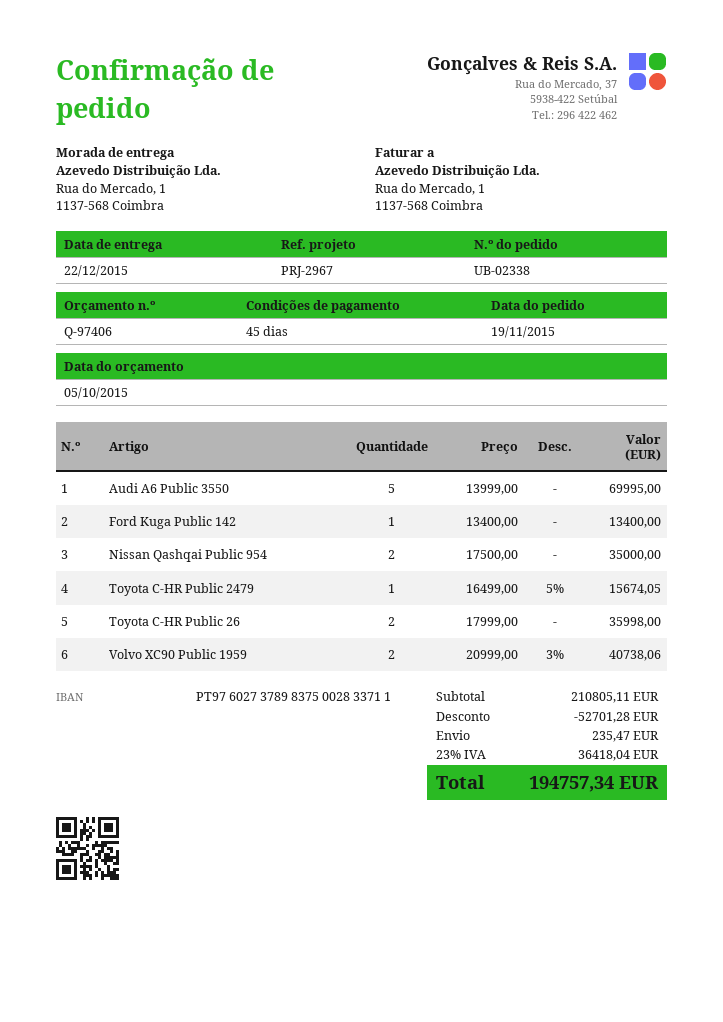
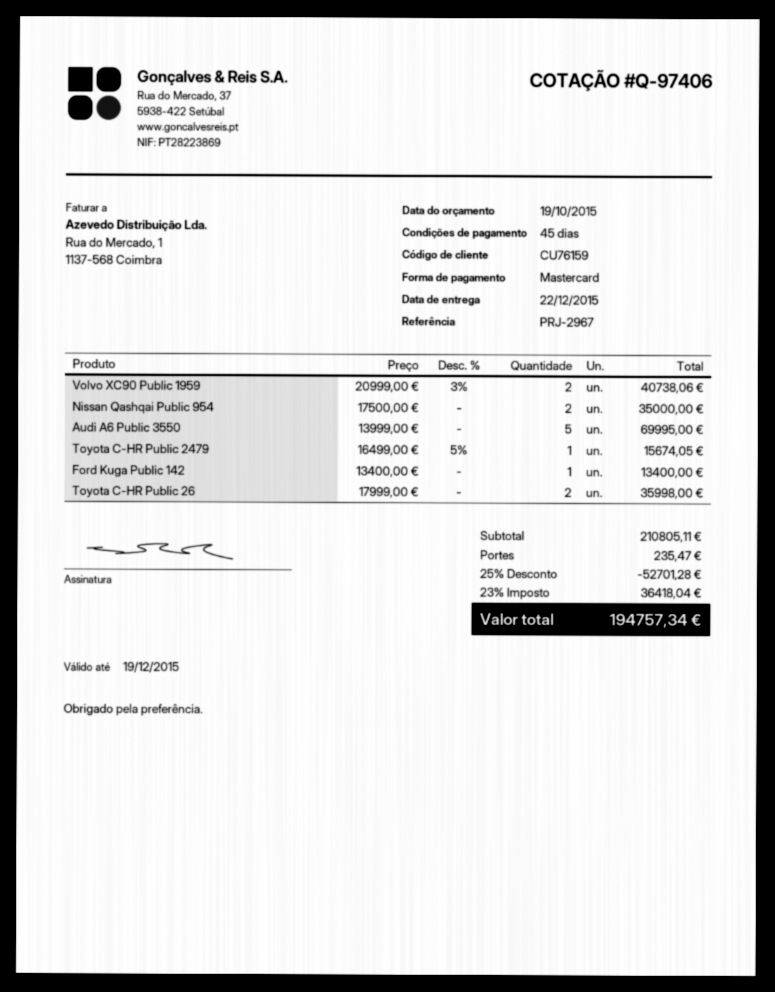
quote date: 2015-10-05 -> 2015-10-19

